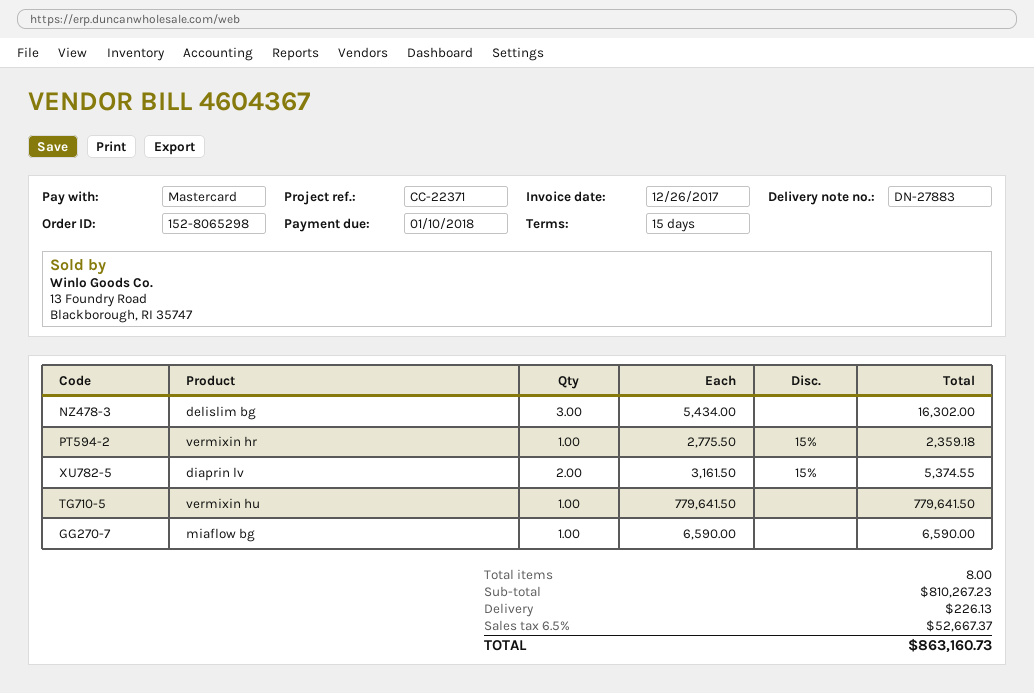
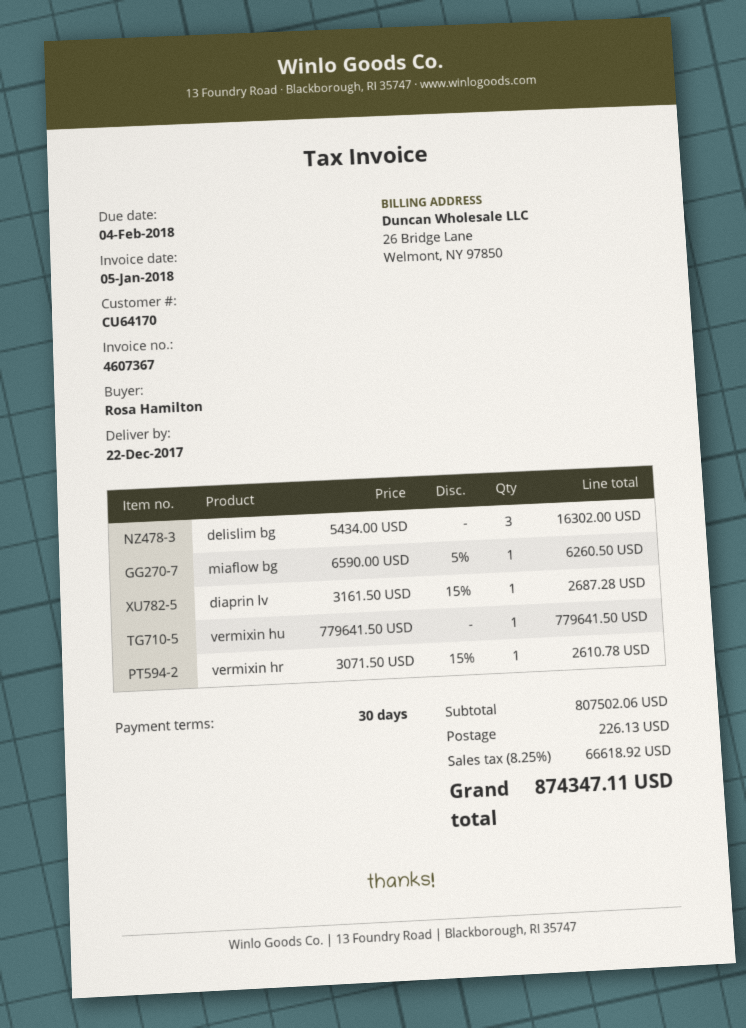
invoice number: 4604367 -> 4607367
invoice date: 2017-12-26 -> 2018-01-05
payment terms: 15 days -> 30 days
due date: 2018-01-10 -> 2018-02-04
vermixin hr: 1 x 2775.50 - 15% = 2359.18 -> 1 x 3071.50 - 15% = 2610.78
diaprin lv: 2 x 3161.50 - 15% = 5374.55 -> 1 x 3161.50 - 15% = 2687.28
miaflow bg: 1 x 6590.00 = 6590.00 -> 1 x 6590.00 - 5% = 6260.50
subtotal: 810267.23 -> 807502.06
tax: 6.5% = 52667.37 -> 8.25% = 66618.92
total: 863160.73 -> 874347.11

